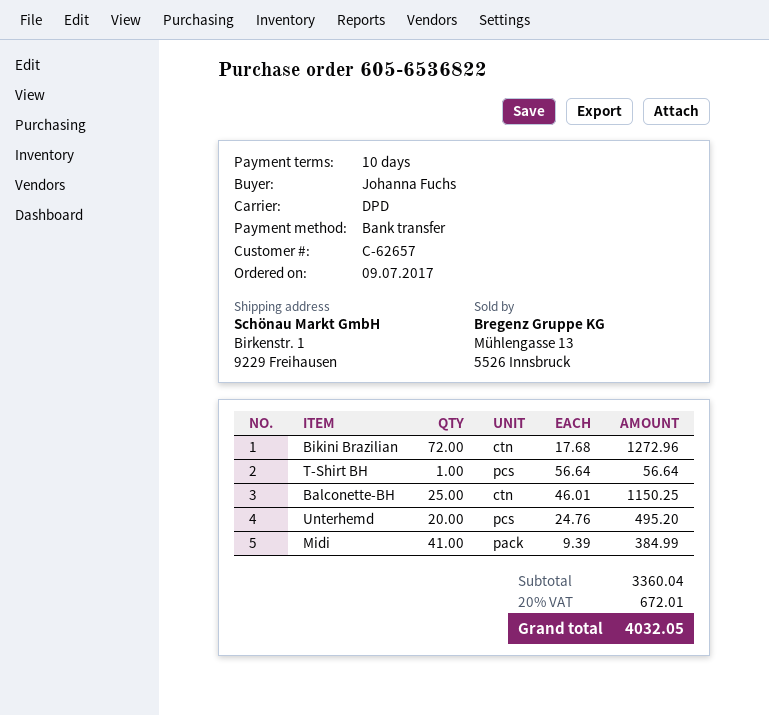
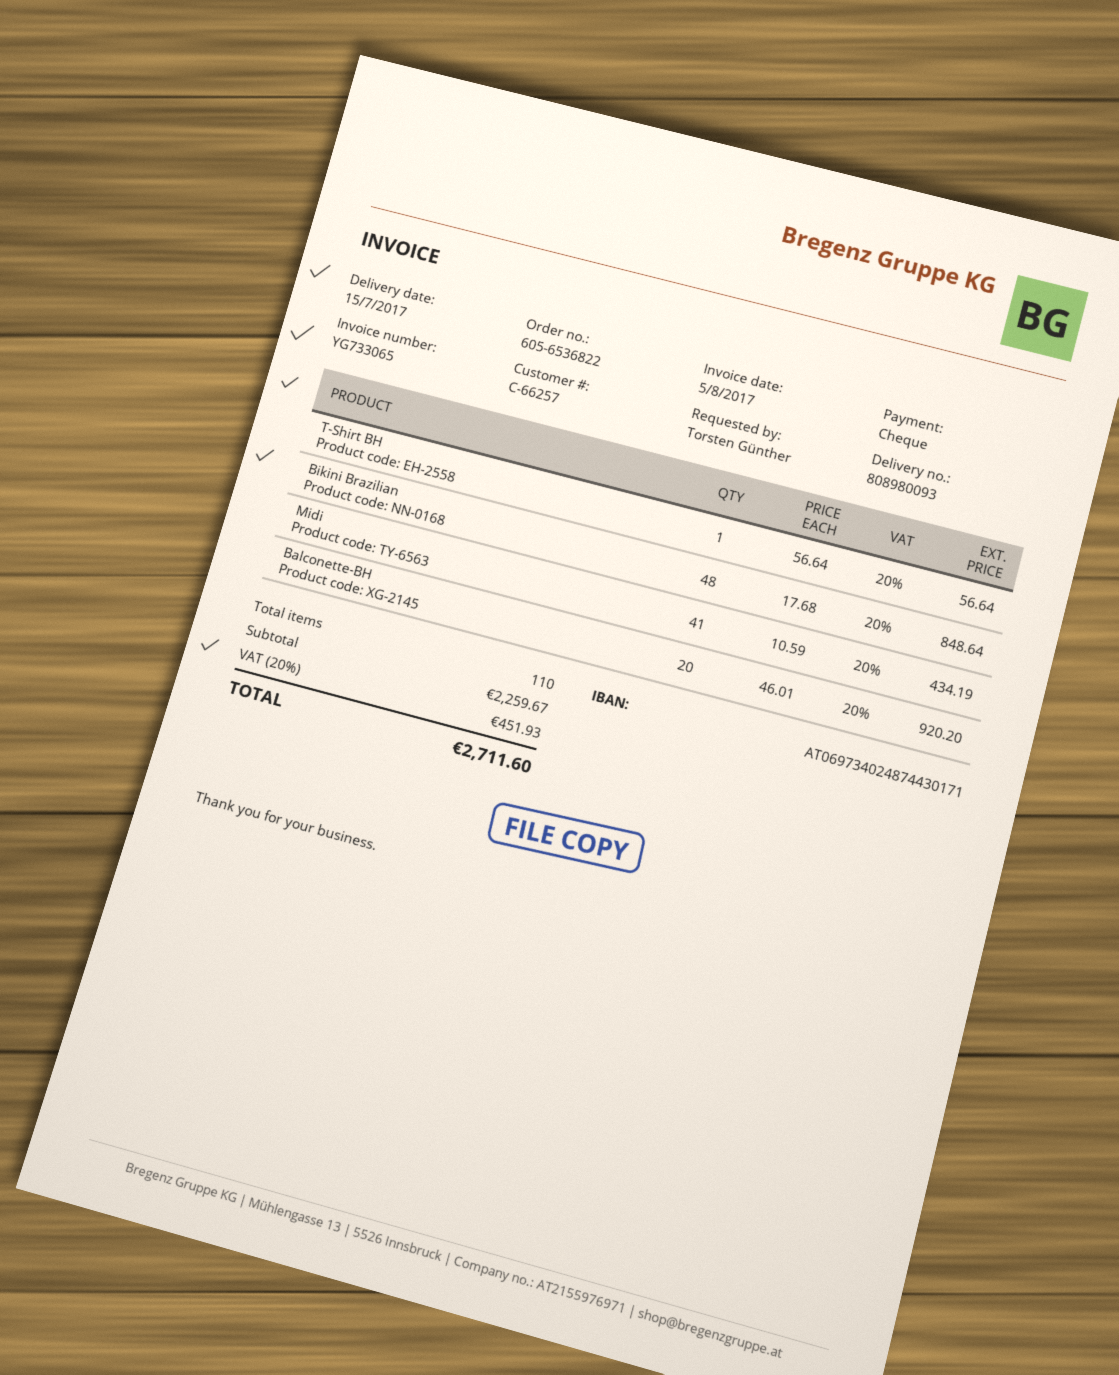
customer number: C-62657 -> C-66257
ordered by: Johanna Fuchs -> Torsten Günther
payment method: bank transfer -> cheque
Bikini Brazilian: 72 x 17.68 = 1272.96 -> 48 x 17.68 = 848.64
Balconette-BH: 25 x 46.01 = 1150.25 -> 20 x 46.01 = 920.20
Unterhemd: 20 x 24.76 = 495.20 -> none
Midi: 41 x 9.39 = 384.99 -> 41 x 10.59 = 434.19
subtotal: 3360.04 -> 2259.67
tax: 20% = 672.01 -> 20% = 451.93
total: 4032.05 -> 2711.60

